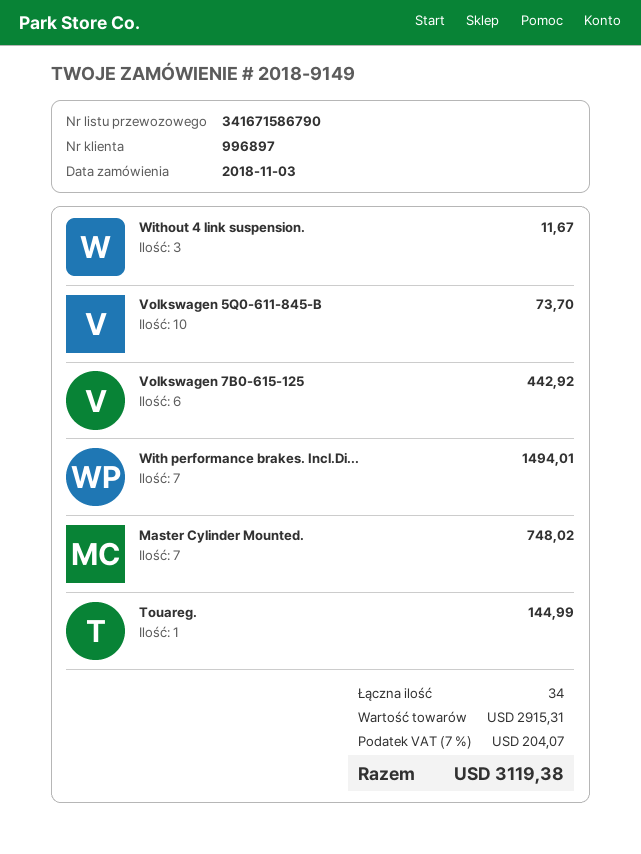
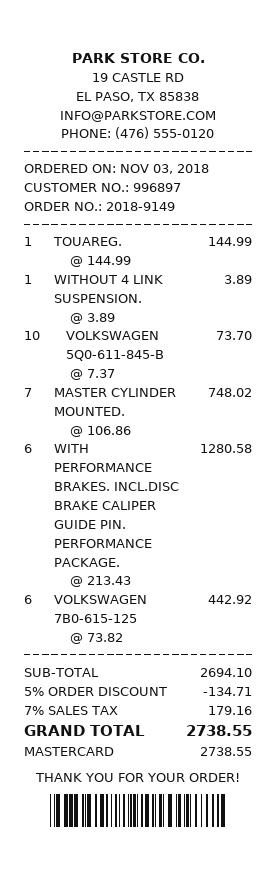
Without 4 link suspension.: 3 for 11.67 -> 1 for 3.89
With performance brakes. Incl.Di...: 7 for 1494.01 -> 6 for 1280.58
subtotal: 2915.31 -> 2694.10
discount: none -> 5% = 134.71
tax: 7% = 204.07 -> 7% = 179.16
total: 3119.38 -> 2738.55

